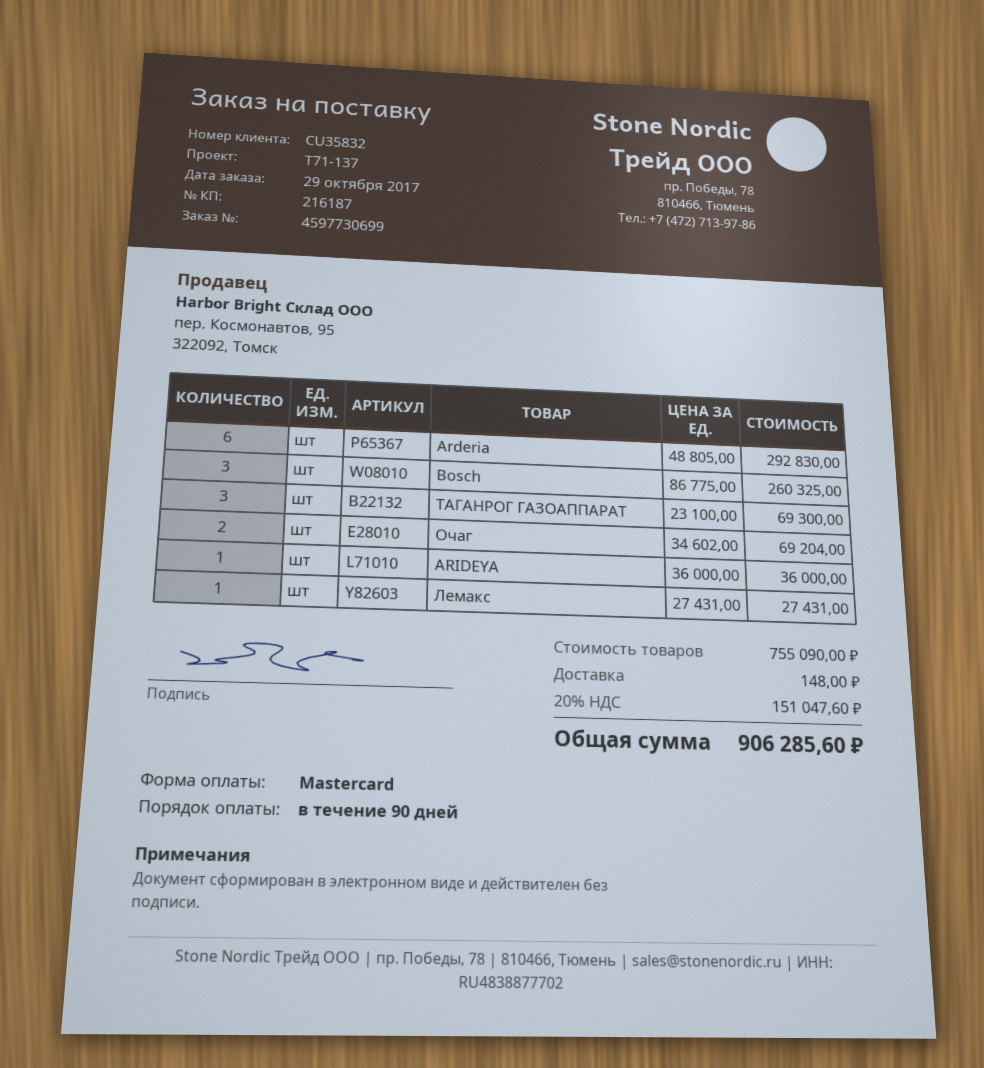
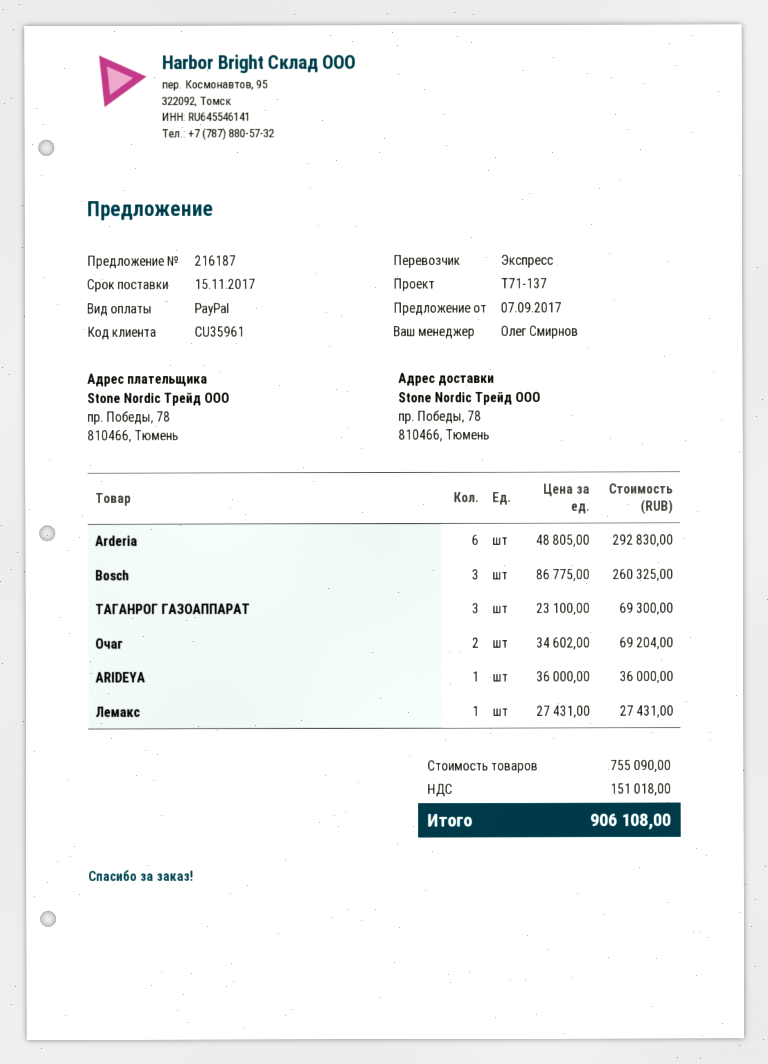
customer number: CU35832 -> CU35961
payment method: Mastercard -> PayPal
shipping: 148.00 -> none
tax: 151047.60 -> 151018.00
total: 906285.60 -> 906108.00

